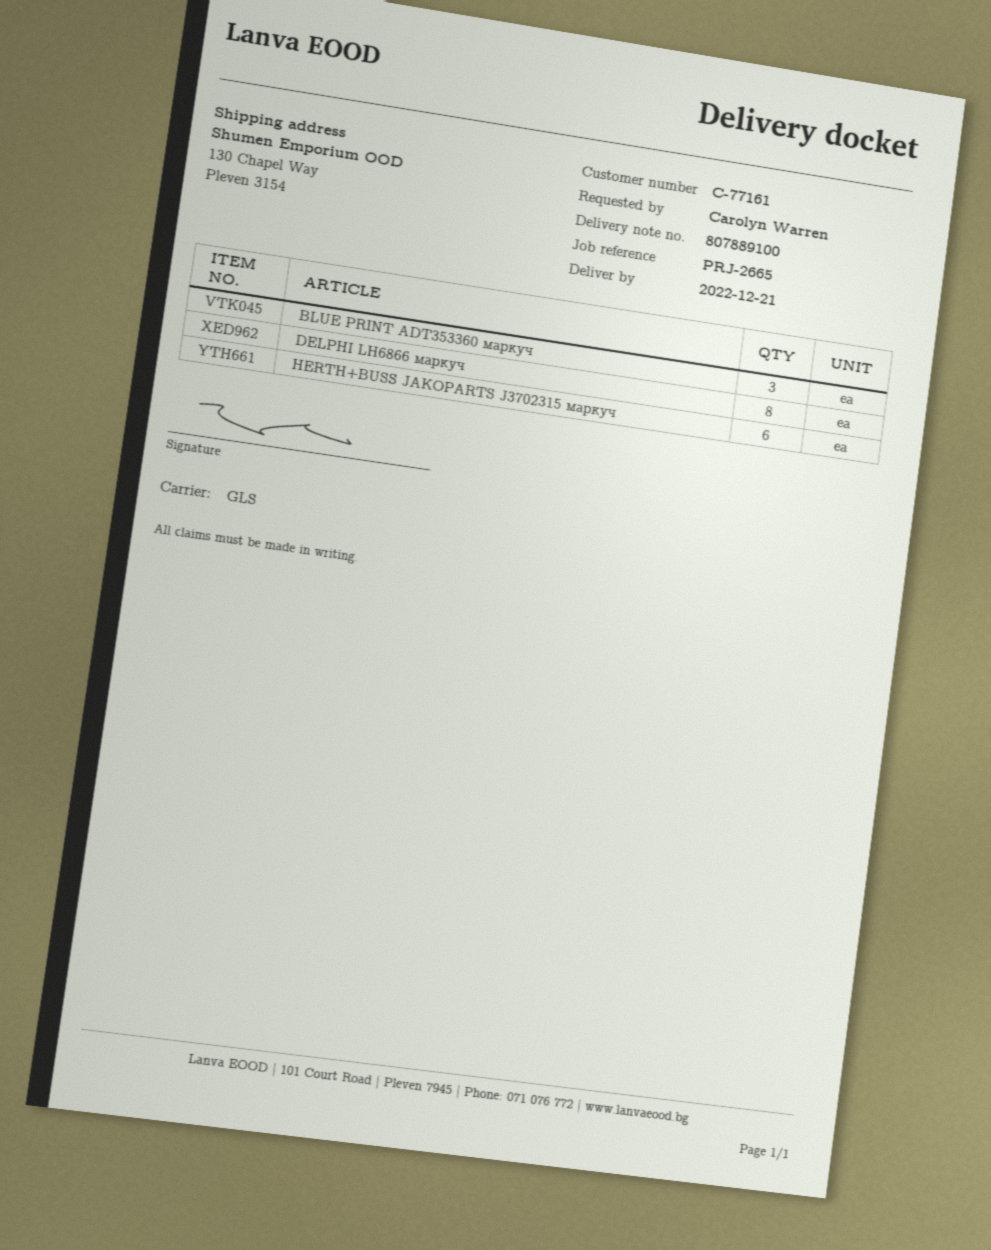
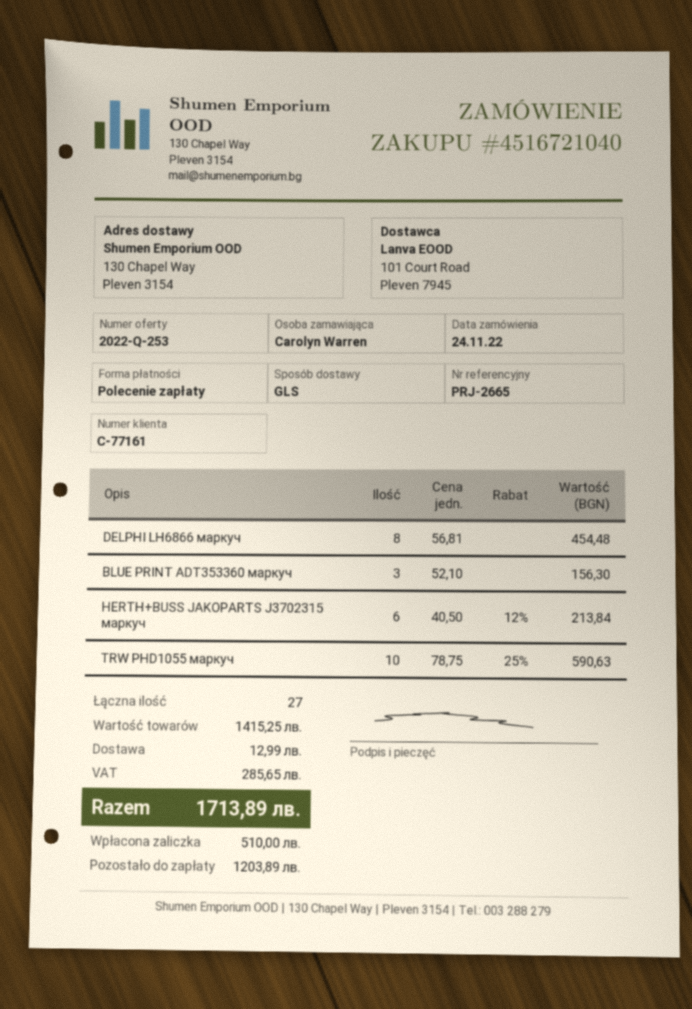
TRW PHD1055 маркуч: none -> 10

